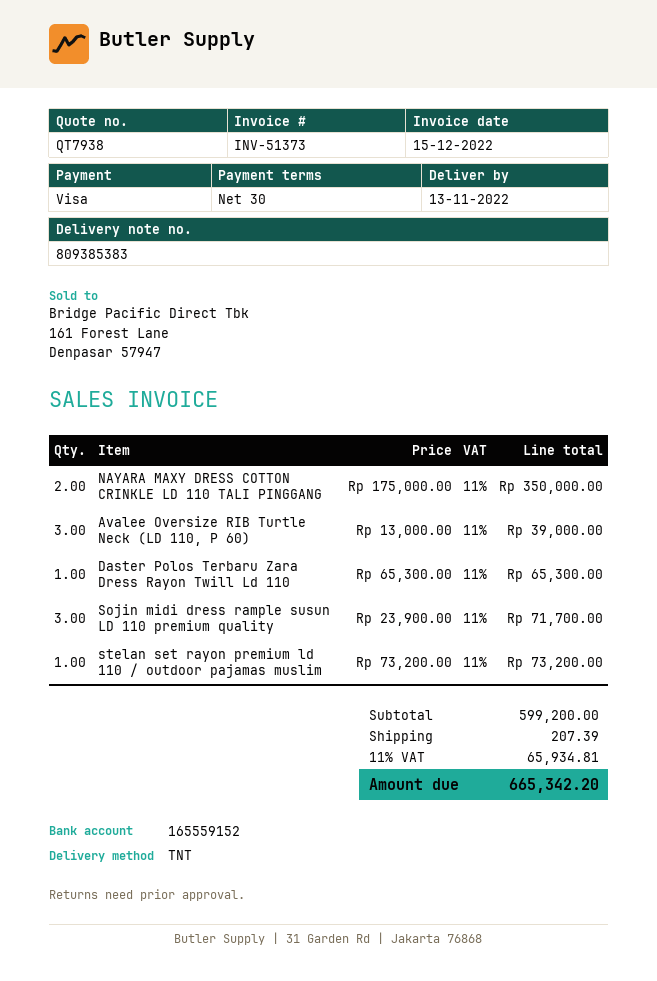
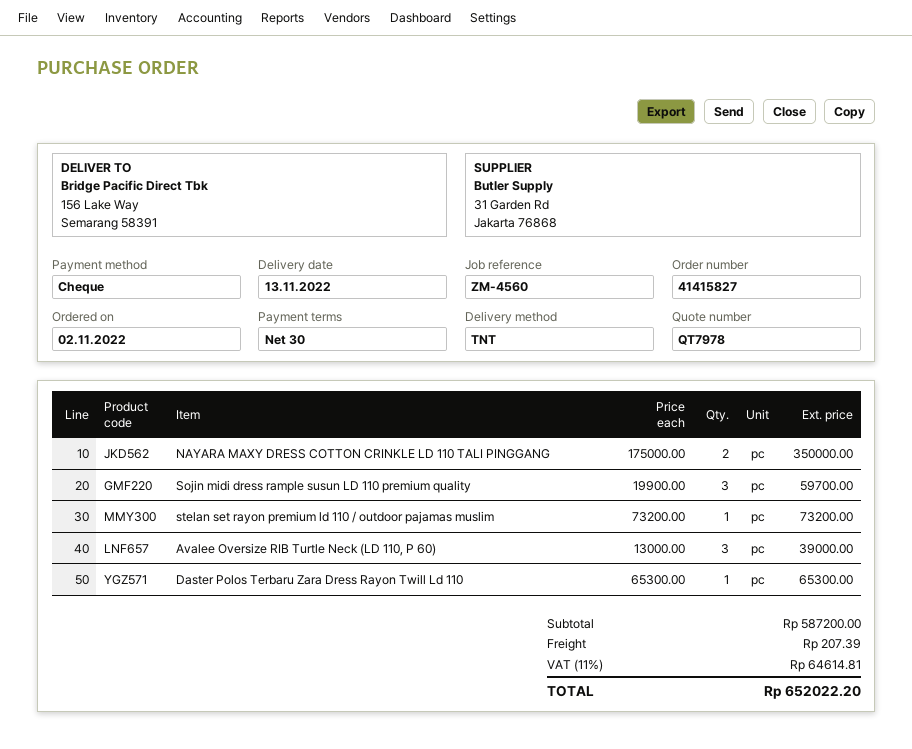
quote number: QT7938 -> QT7978
payment method: Visa -> cheque
Sojin midi dress rample susun LD 110 premium quality: 3 x 23900.00 = 71700.00 -> 3 x 19900.00 = 59700.00
subtotal: 599200.00 -> 587200.00
tax: 11% = 65934.81 -> 11% = 64614.81
total: 665342.20 -> 652022.20

